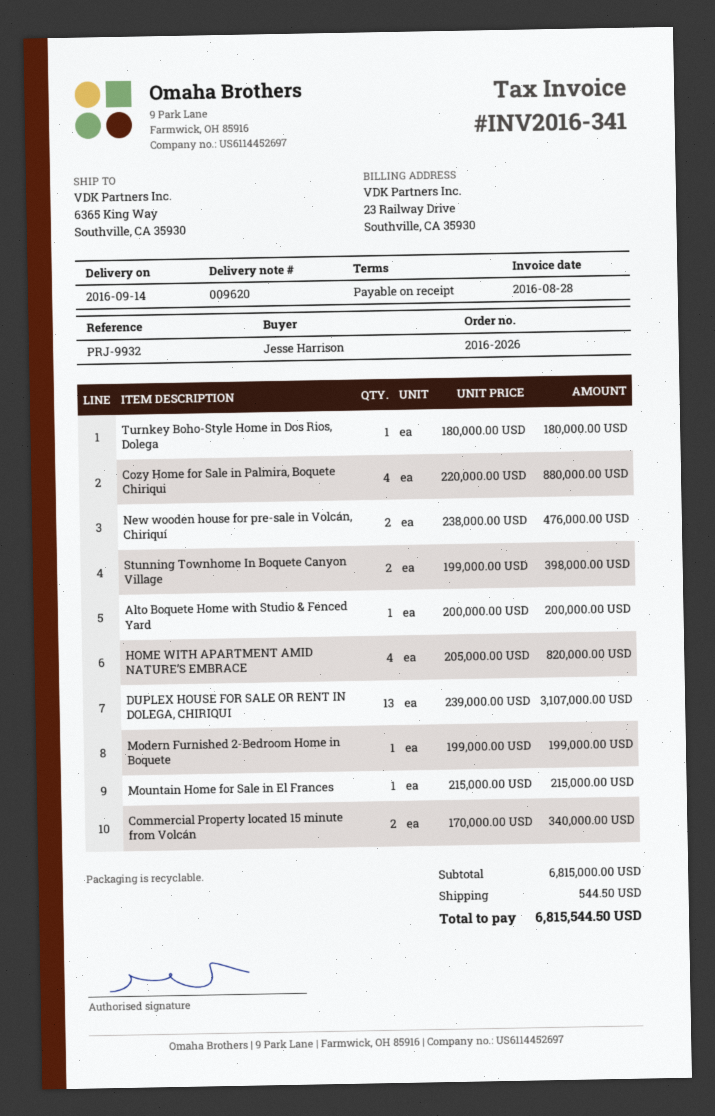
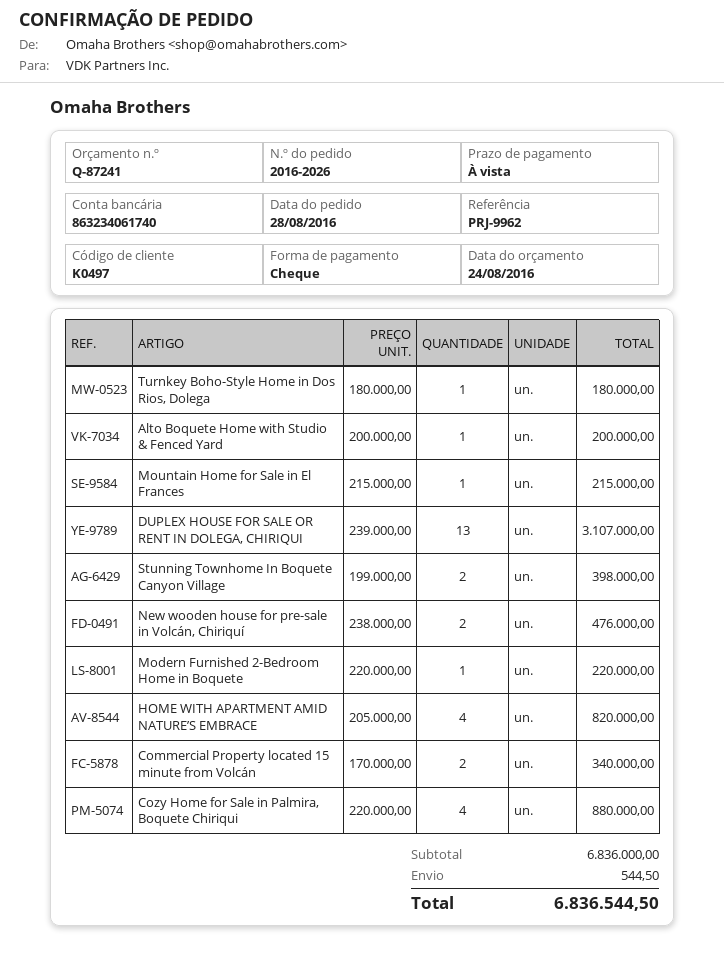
reference: PRJ-9932 -> PRJ-9962
Modern Furnished 2-Bedroom Home in Boquete: 1 x 199000.00 = 199000.00 -> 1 x 220000.00 = 220000.00
subtotal: 6815000.00 -> 6836000.00
total: 6815544.50 -> 6836544.50

